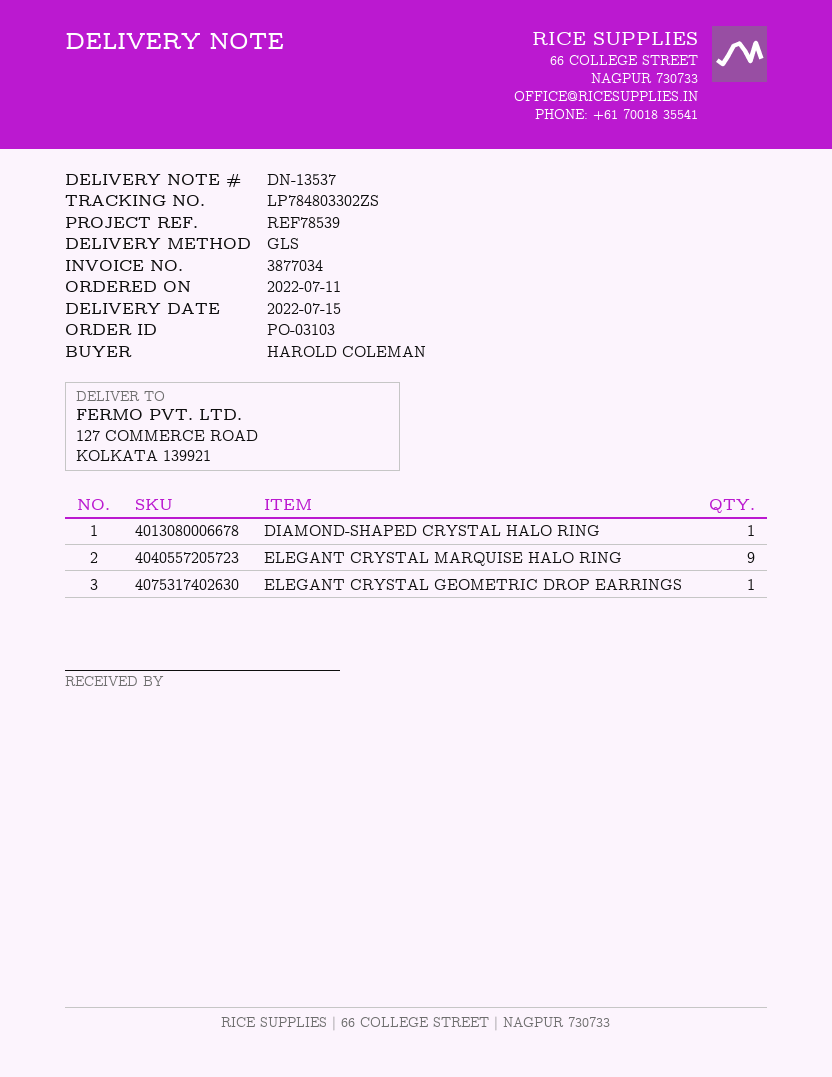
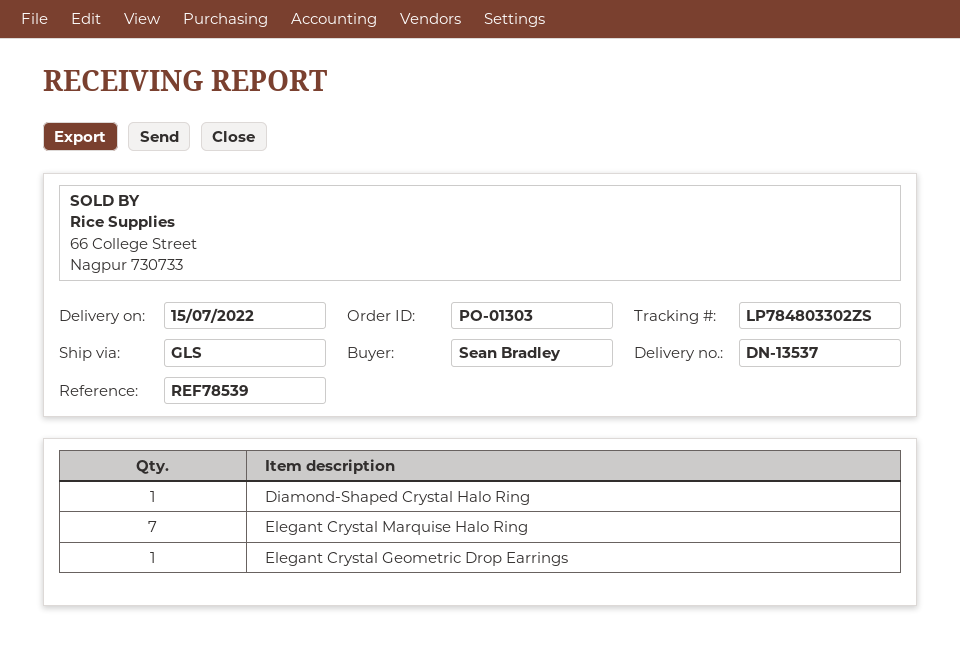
order number: PO-03103 -> PO-01303
ordered by: HAROLD COLEMAN -> Sean Bradley
ELEGANT CRYSTAL MARQUISE HALO RING: 9 -> 7

